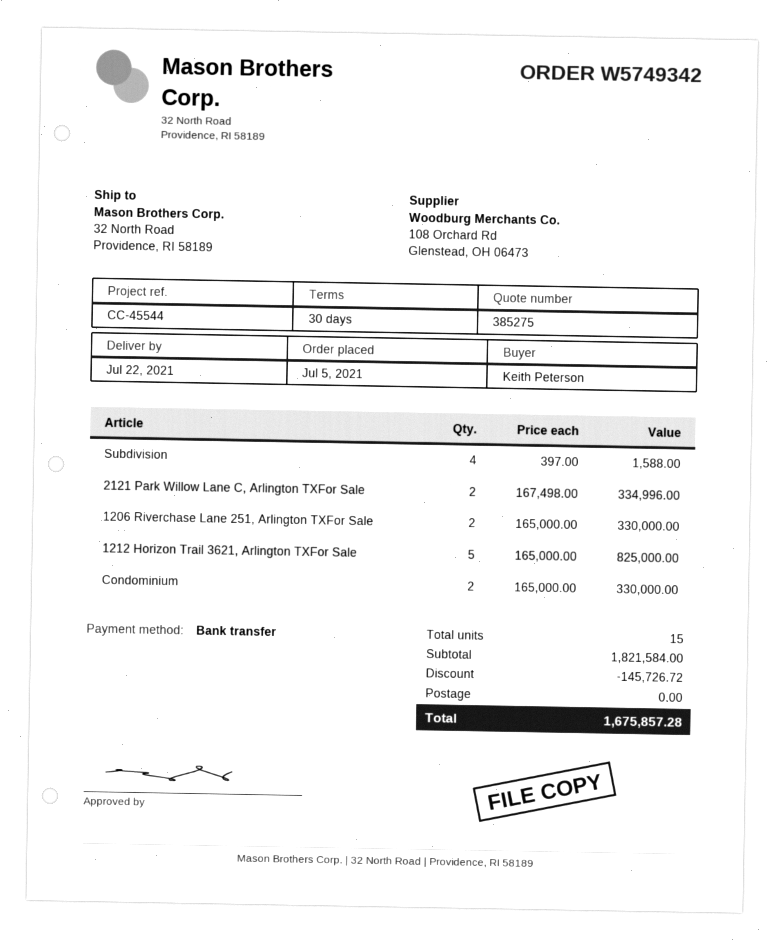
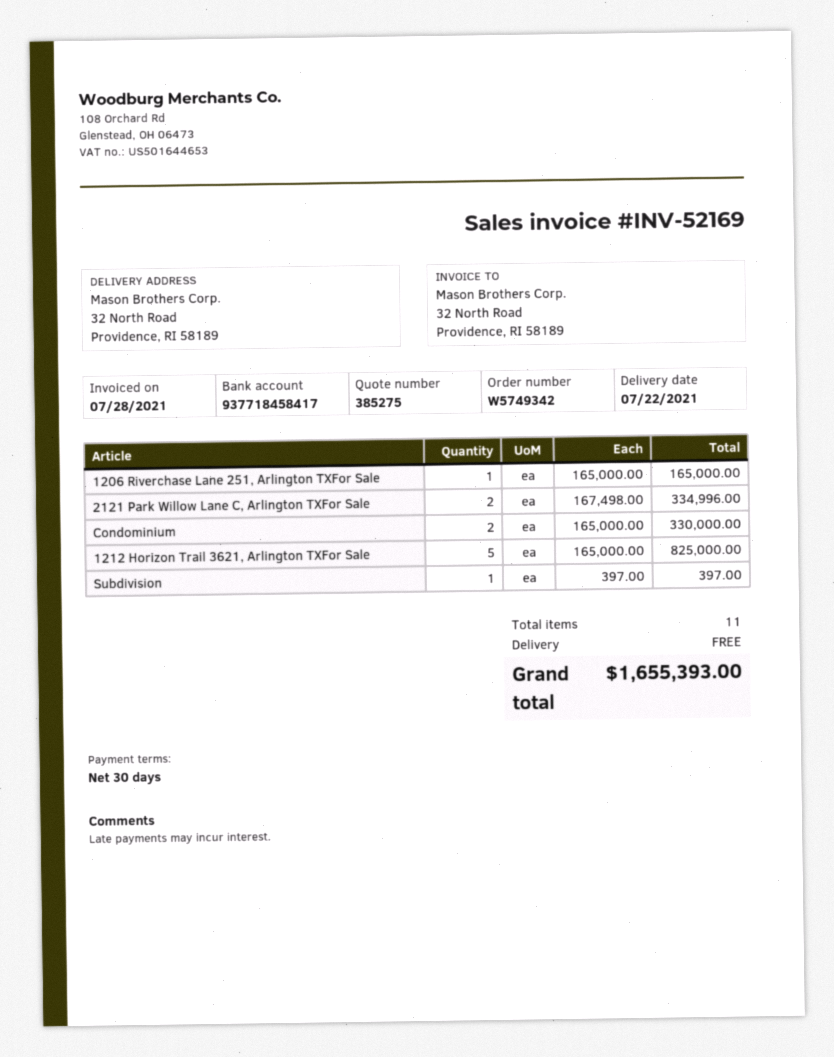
Subdivision: 4 x 397.00 = 1588.00 -> 1 x 397.00 = 397.00
1206 Riverchase Lane 251, Arlington TXFor Sale: 2 x 165000.00 = 330000.00 -> 1 x 165000.00 = 165000.00
total quantity: 15 -> 11
discount: 145726.72 -> none
total: 1675857.28 -> 1655393.00

